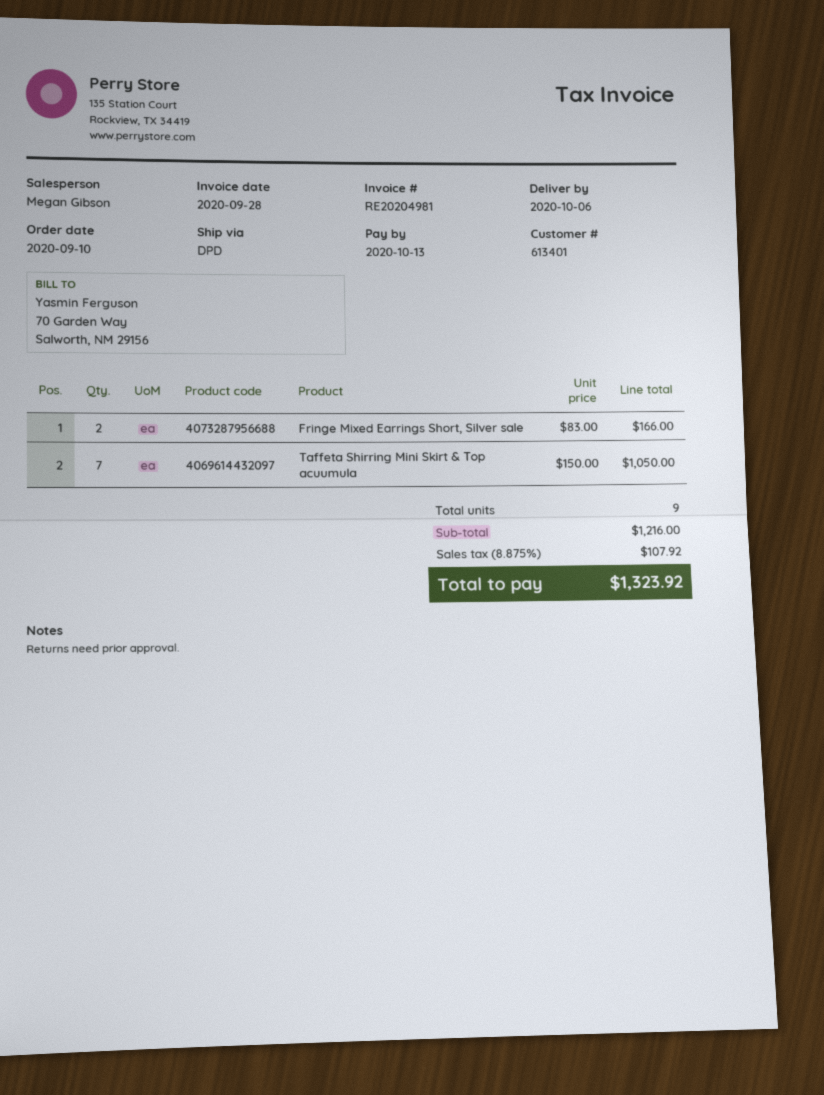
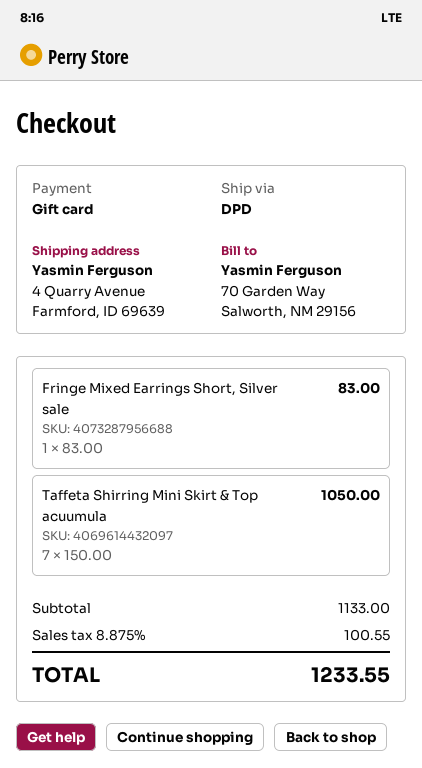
Fringe Mixed Earrings Short, Silver sale: 2 x 83.00 = 166.00 -> 1 x 83.00 = 83.00
subtotal: 1216.00 -> 1133.00
tax: 8.875% = 107.92 -> 8.875% = 100.55
total: 1323.92 -> 1233.55

